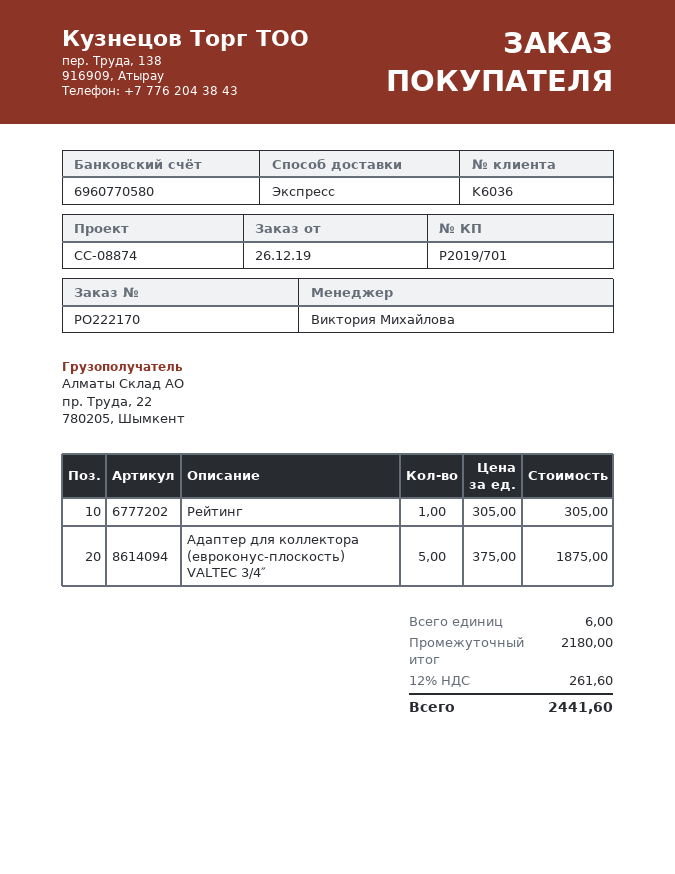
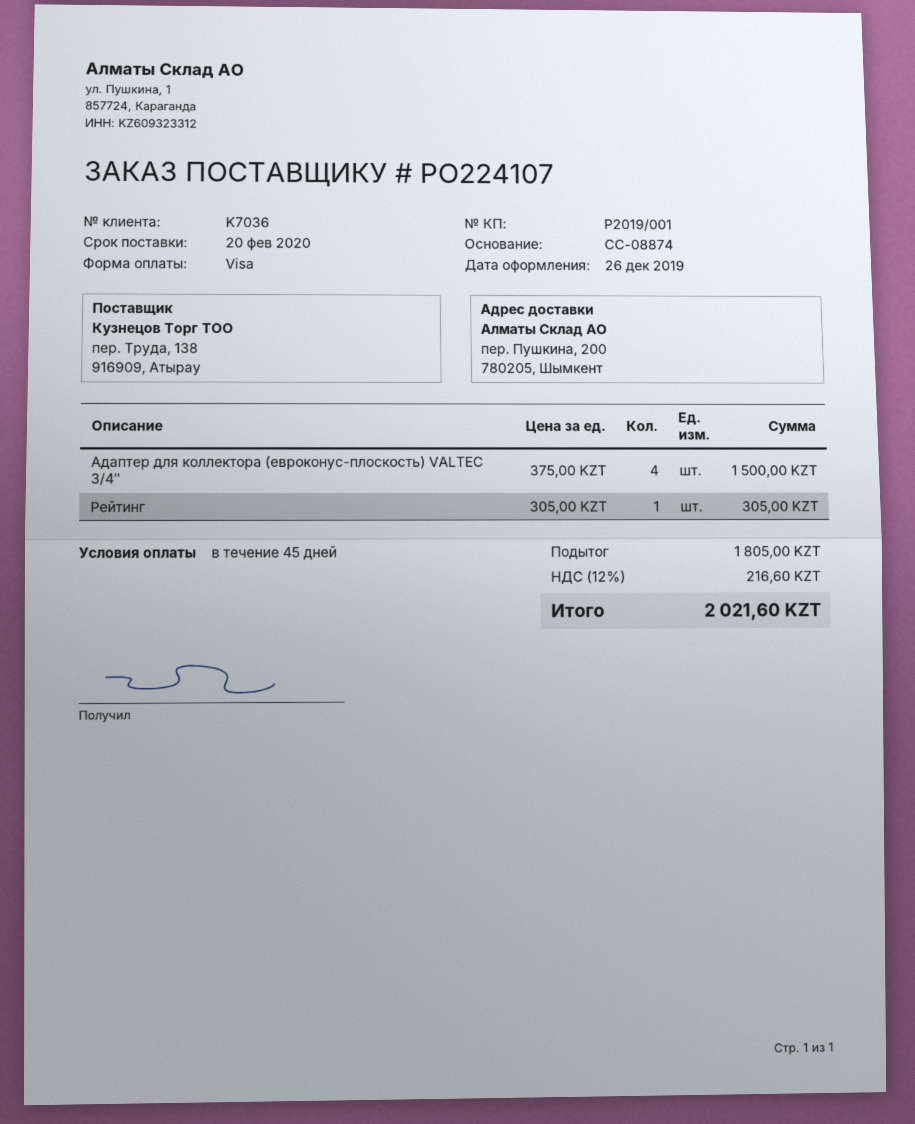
quote number: P2019/701 -> P2019/001
order number: PO222170 -> PO224107
customer number: K6036 -> K7036
ship to: пр. Труда, 22, 780205, Шымкент -> пер. Пушкина, 200, 780205, Шымкент
Адаптер для коллектора (евроконус-плоскость) VALTEC 3/4″: 5 x 375.00 = 1875.00 -> 4 x 375.00 = 1500.00
subtotal: 2180.00 -> 1805.00
tax: 12% = 261.60 -> 12% = 216.60
total: 2441.60 -> 2021.60

